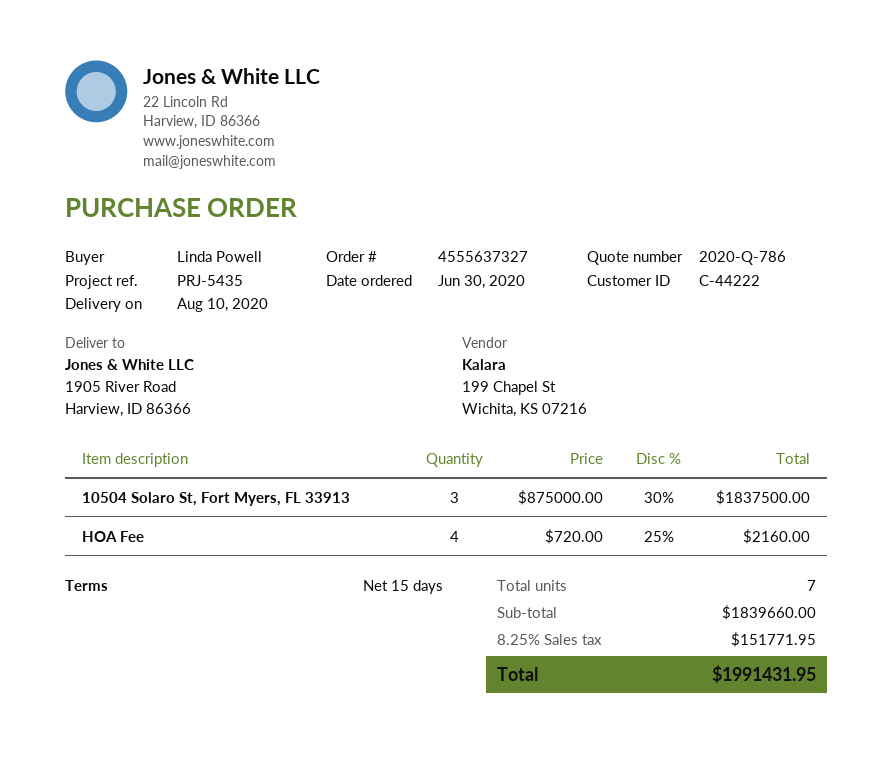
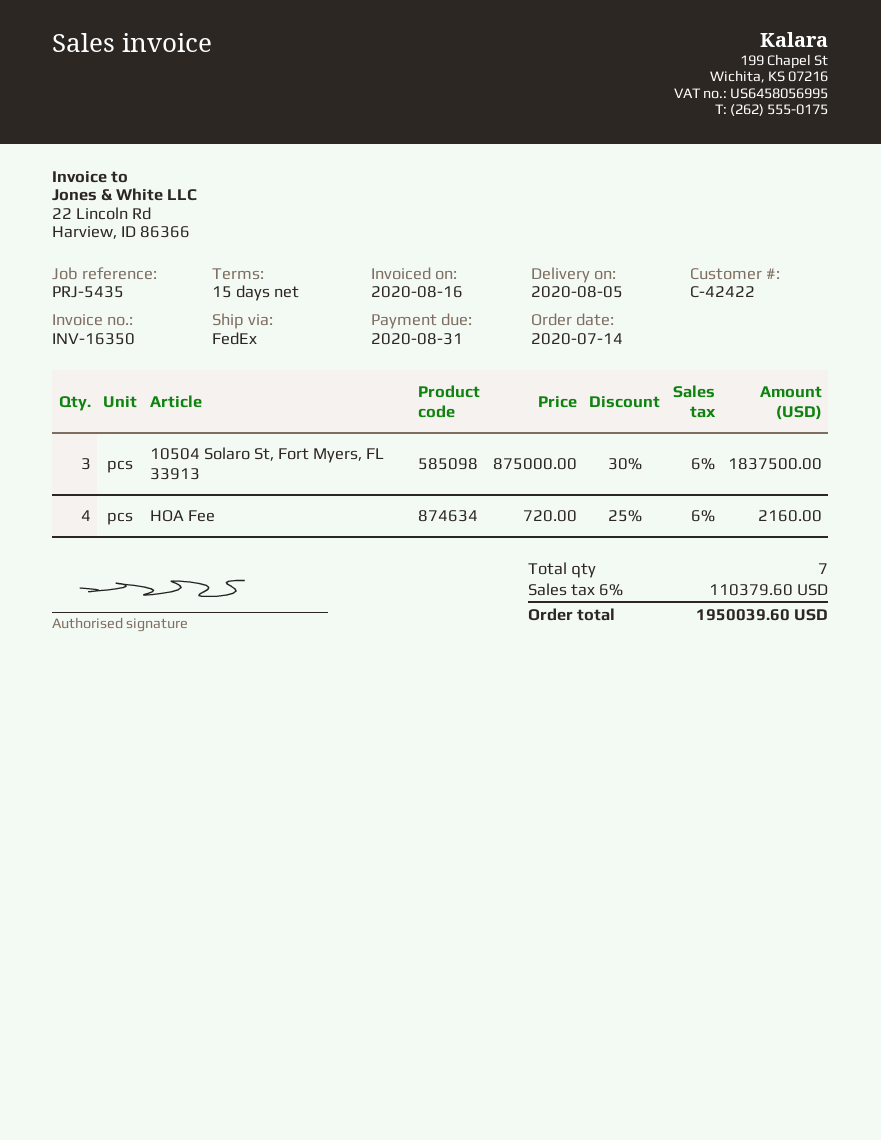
order date: 2020-06-30 -> 2020-07-14
delivery date: 2020-08-10 -> 2020-08-05
customer number: C-44222 -> C-42422
tax: 8.25% = 151771.95 -> 6% = 110379.60
total: 1991431.95 -> 1950039.60

